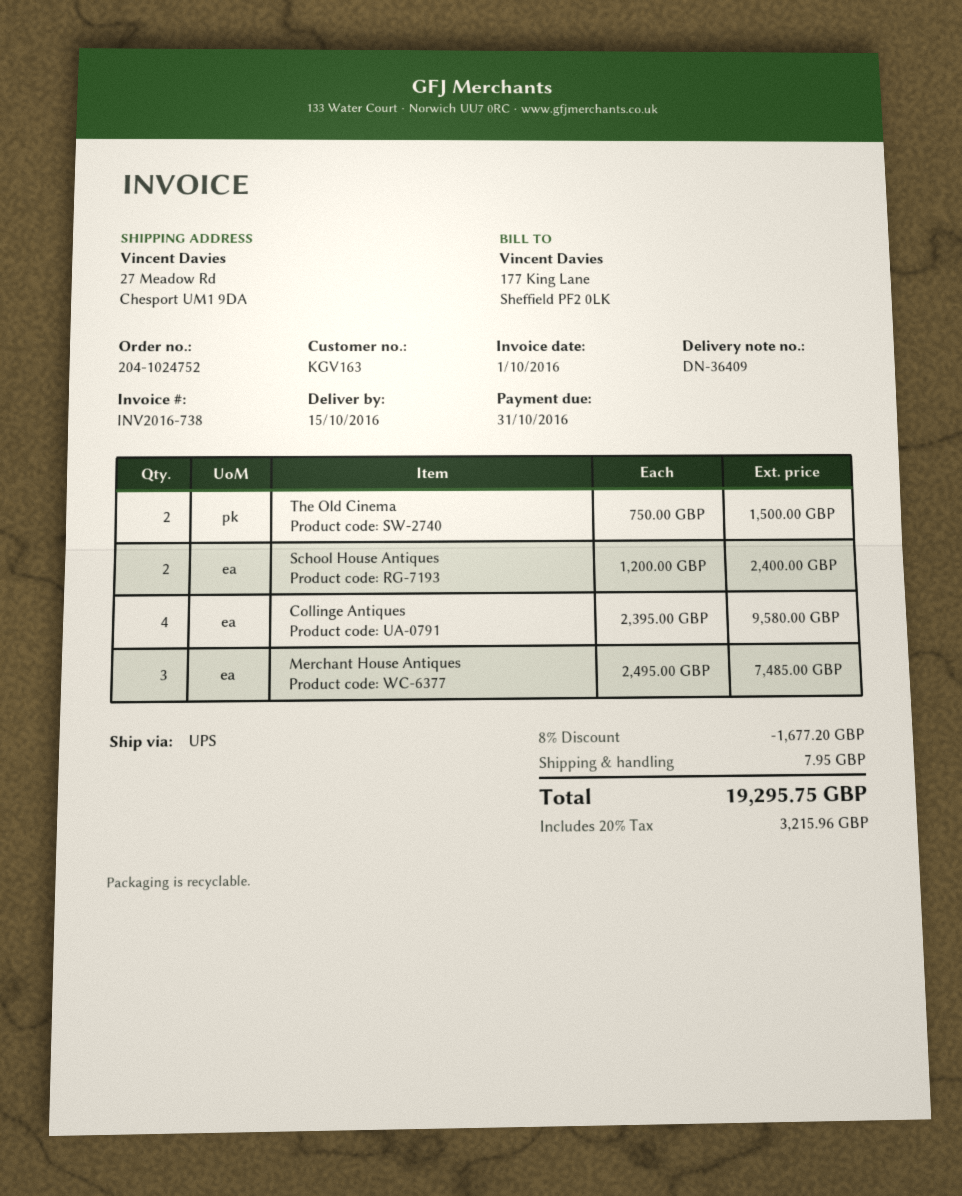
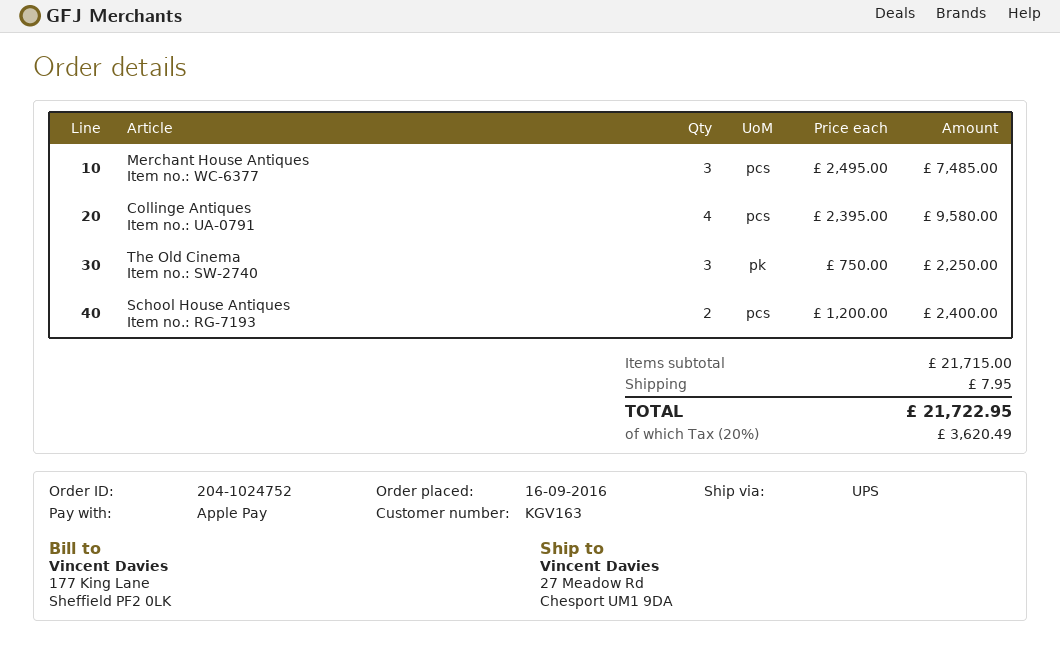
The Old Cinema: 2 x 750.00 = 1500.00 -> 3 x 750.00 = 2250.00
discount: 8% = 1677.20 -> none
tax: 20% = 3215.96 -> 20% = 3620.49
total: 19295.75 -> 21722.95

